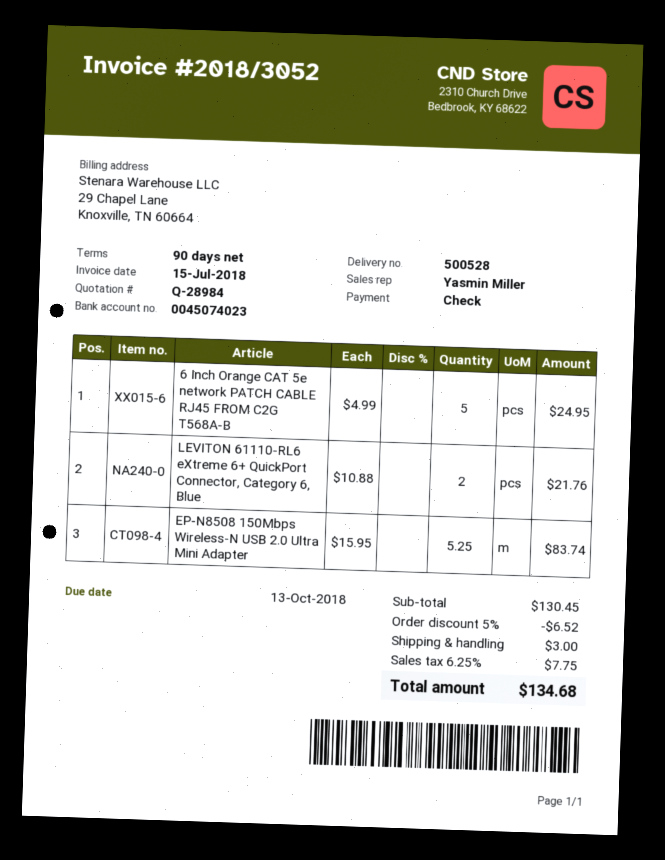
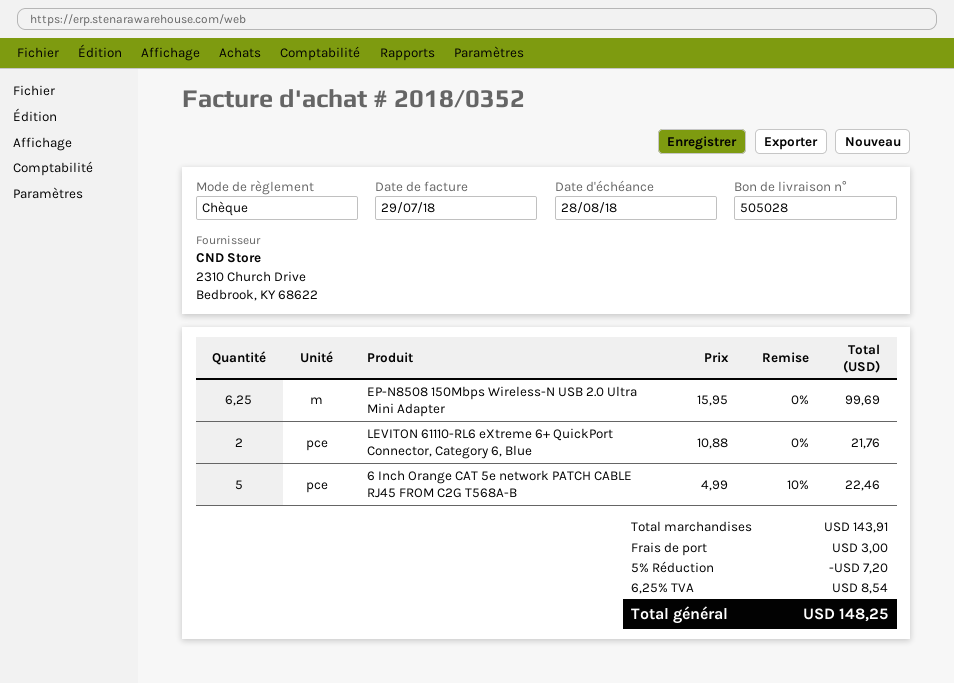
delivery note number: 500528 -> 505028
invoice number: 2018/3052 -> 2018/0352
invoice date: 2018-07-15 -> 2018-07-29
due date: 2018-10-13 -> 2018-08-28
6 Inch Orange CAT 5e network PATCH CABLE RJ45 FROM C2G T568A-B: 5 x 4.99 = 24.95 -> 5 x 4.99 - 10% = 22.46
EP-N8508 150Mbps Wireless-N USB 2.0 Ultra Mini Adapter: 5.25 x 15.95 = 83.74 -> 6.25 x 15.95 = 99.69
subtotal: 130.45 -> 143.91
discount: 5% = 6.52 -> 5% = 7.20
tax: 6.25% = 7.75 -> 6.25% = 8.54
total: 134.68 -> 148.25

